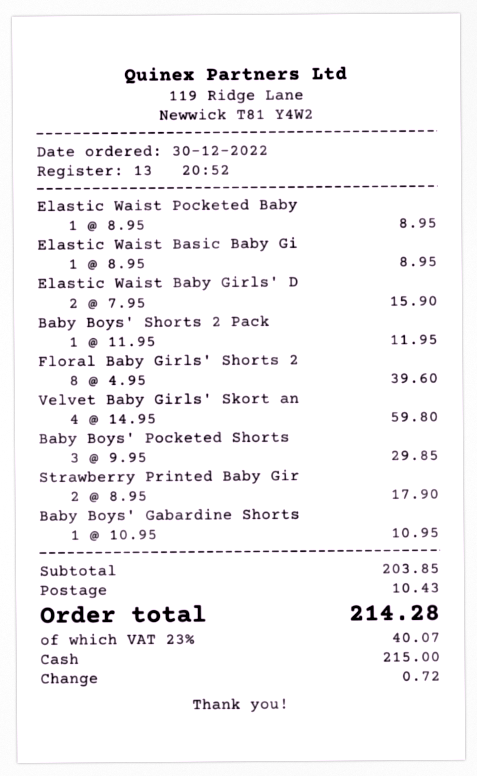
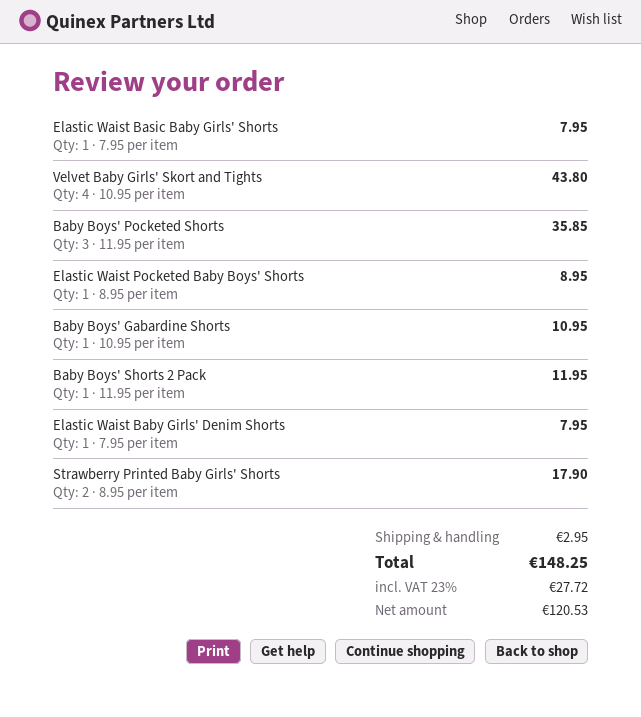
Elastic Waist Basic Baby Gi: 1 x 8.95 = 8.95 -> 1 x 7.95 = 7.95
Elastic Waist Baby Girls' D: 2 x 7.95 = 15.90 -> 1 x 7.95 = 7.95
Floral Baby Girls' Shorts 2: 8 x 4.95 = 39.60 -> none
Velvet Baby Girls' Skort an: 4 x 14.95 = 59.80 -> 4 x 10.95 = 43.80
Baby Boys' Pocketed Shorts: 3 x 9.95 = 29.85 -> 3 x 11.95 = 35.85
shipping: 10.43 -> 2.95
tax: 23% = 40.07 -> 23% = 27.72
total: 214.28 -> 148.25

